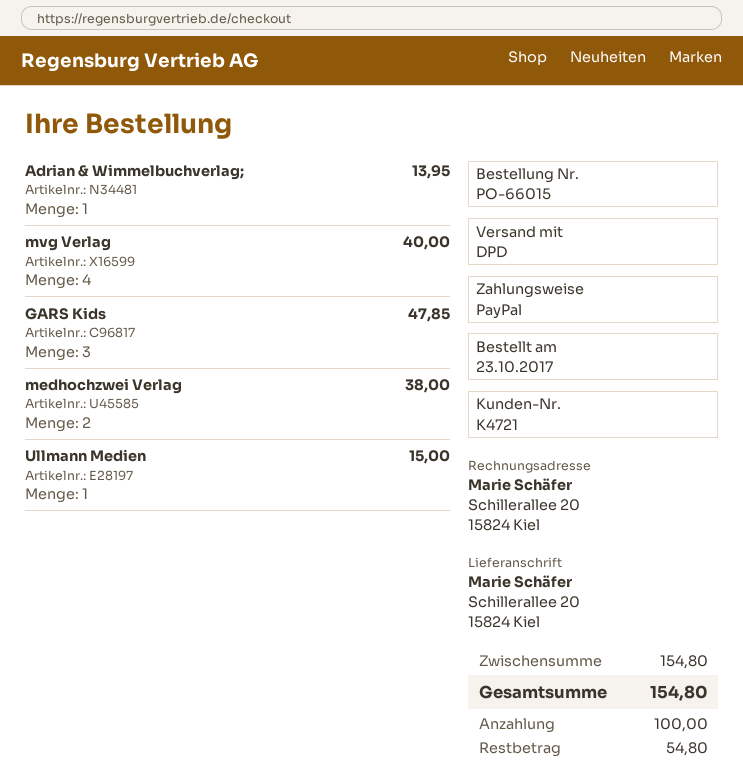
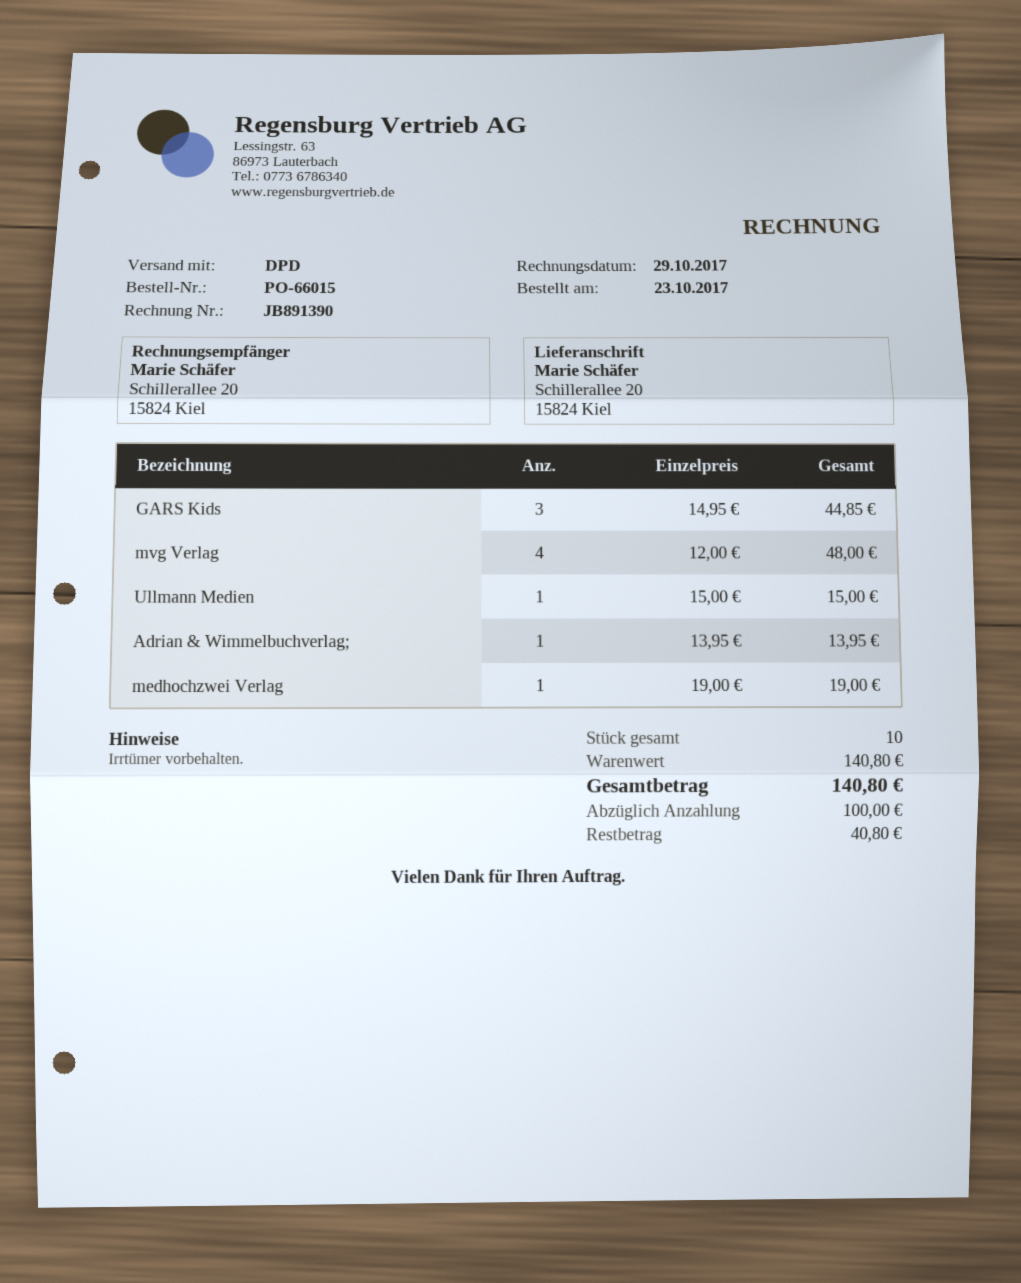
mvg Verlag: 4 for 40.00 -> 4 for 48.00
GARS Kids: 3 for 47.85 -> 3 for 44.85
medhochzwei Verlag: 2 for 38.00 -> 1 for 19.00
subtotal: 154.80 -> 140.80
total: 154.80 -> 140.80
balance: 54.80 -> 40.80

